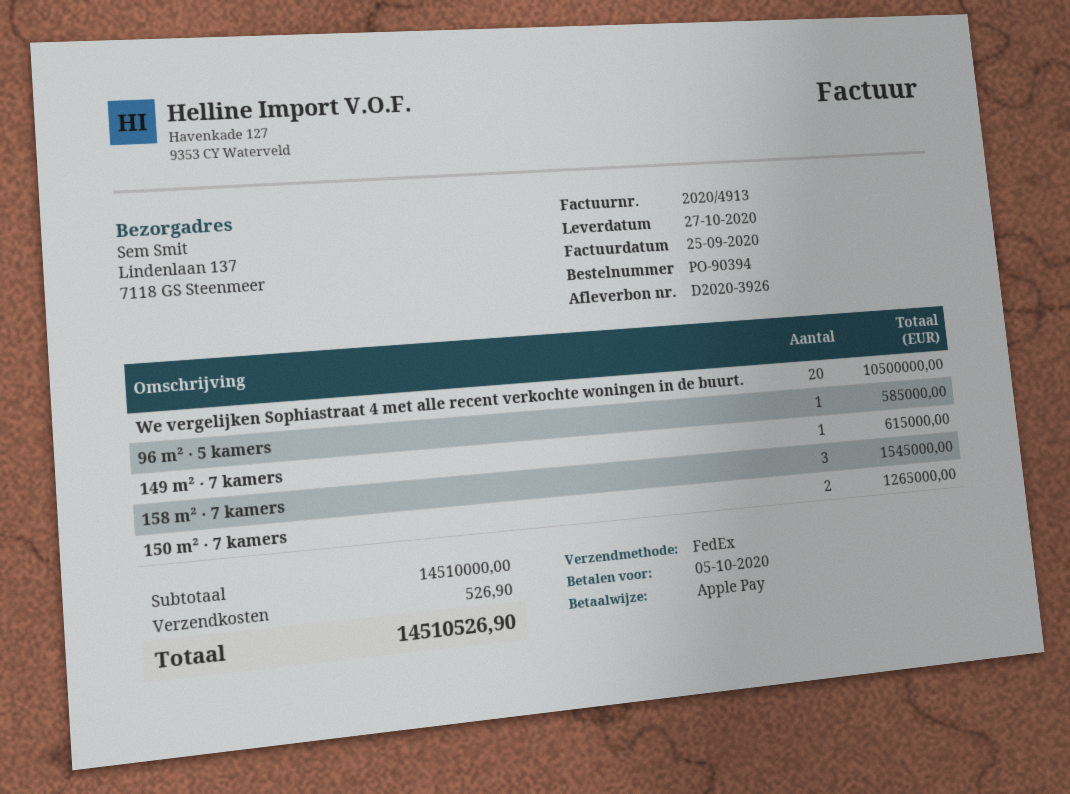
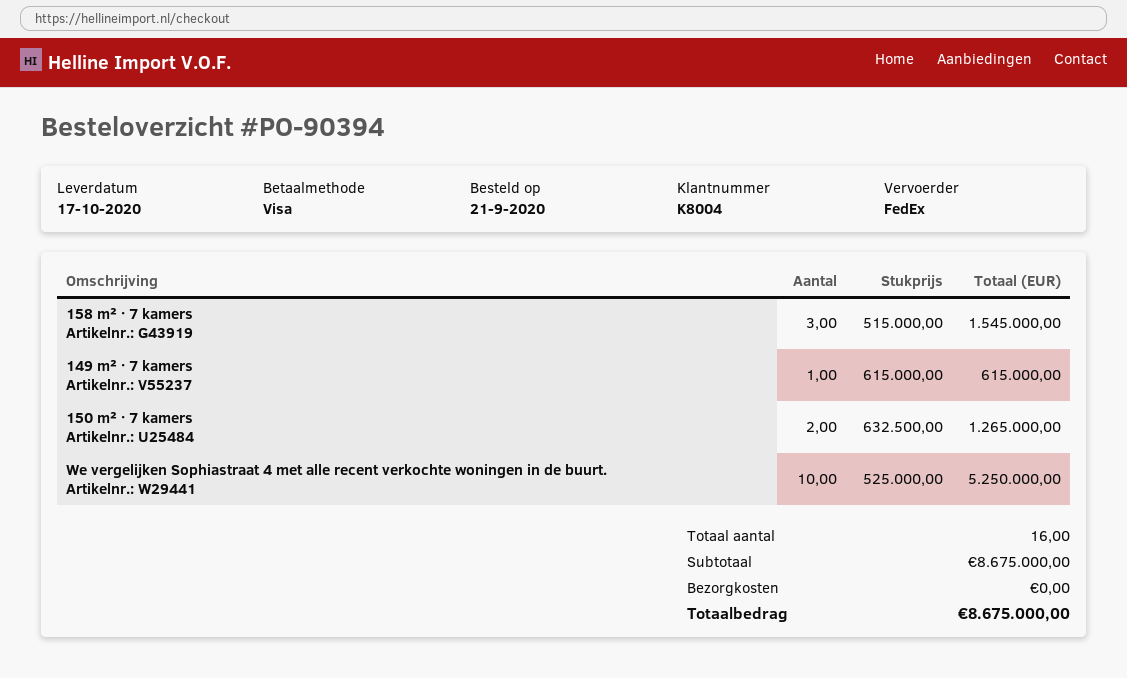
delivery date: 2020-10-27 -> 2020-10-17
payment method: Apple Pay -> Visa
We vergelijken Sophiastraat 4 met alle recent verkochte woningen in de buurt.: 20 for 10500000.00 -> 10 for 5250000.00
96 m² · 5 kamers: 1 for 585000.00 -> none
subtotal: 14510000.00 -> 8675000.00
shipping: 526.90 -> 0.00
total: 14510526.90 -> 8675000.00

